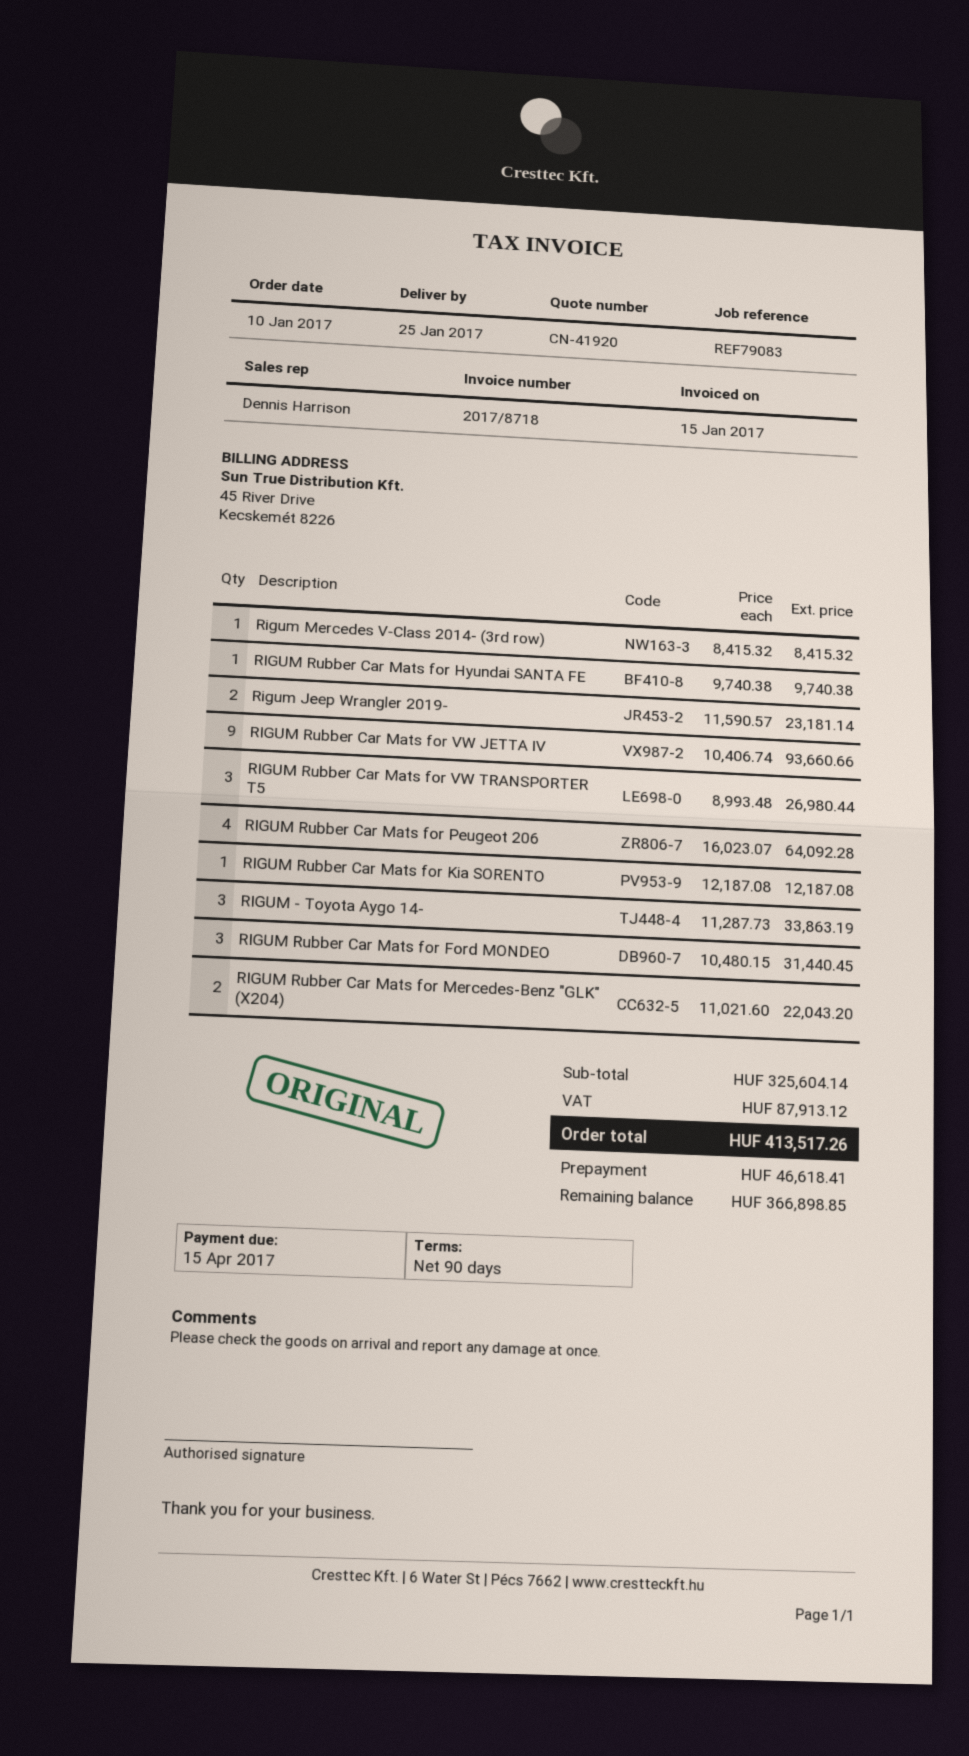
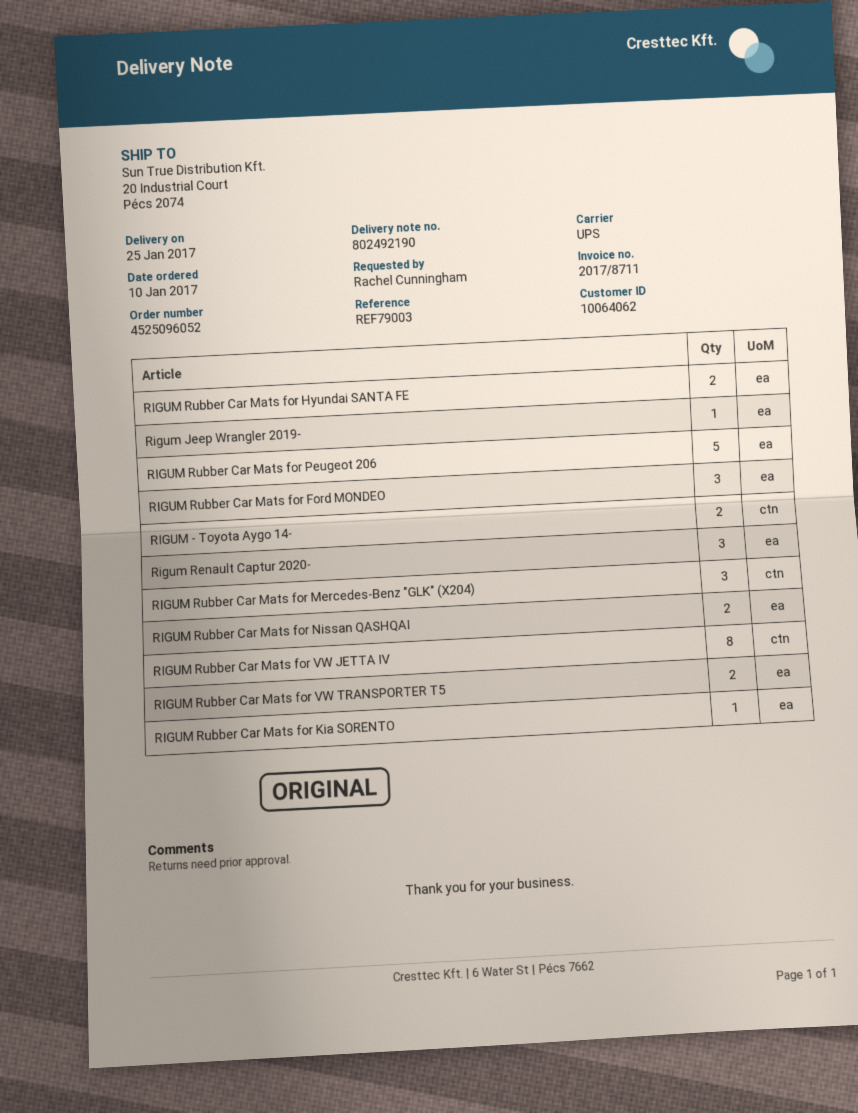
invoice number: 2017/8718 -> 2017/8711
reference: REF79083 -> REF79003
Rigum Mercedes V-Class 2014- (3rd row): 1 -> none
RIGUM Rubber Car Mats for Hyundai SANTA FE: 1 -> 2
Rigum Jeep Wrangler 2019-: 2 -> 1
RIGUM Rubber Car Mats for VW JETTA IV: 9 -> 8
RIGUM Rubber Car Mats for VW TRANSPORTER T5: 3 -> 2
RIGUM Rubber Car Mats for Peugeot 206: 4 -> 5
RIGUM - Toyota Aygo 14-: 3 -> 2
RIGUM Rubber Car Mats for Mercedes-Benz "GLK" (X204): 2 -> 3
Rigum Renault Captur 2020-: none -> 3
RIGUM Rubber Car Mats for Nissan QASHQAI: none -> 2

